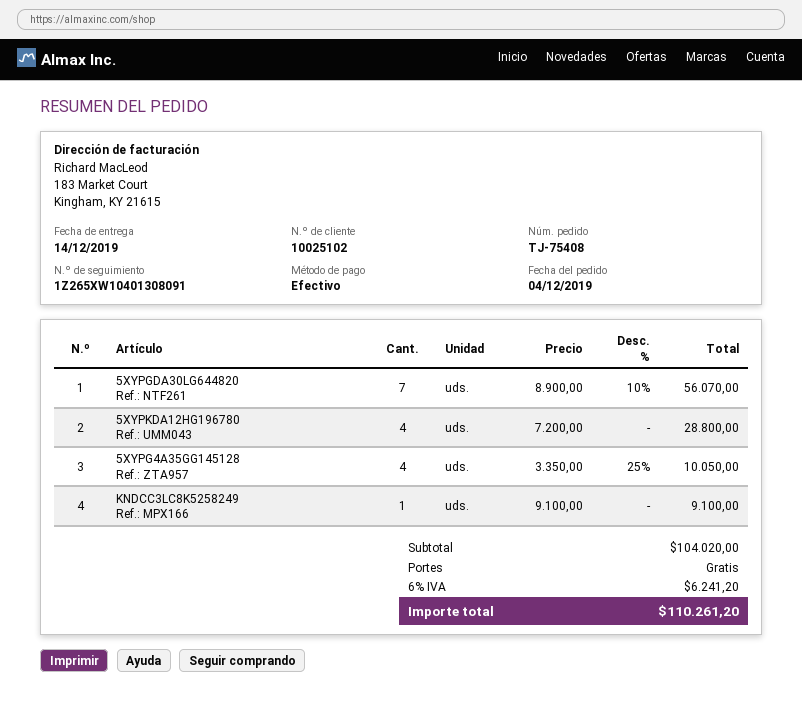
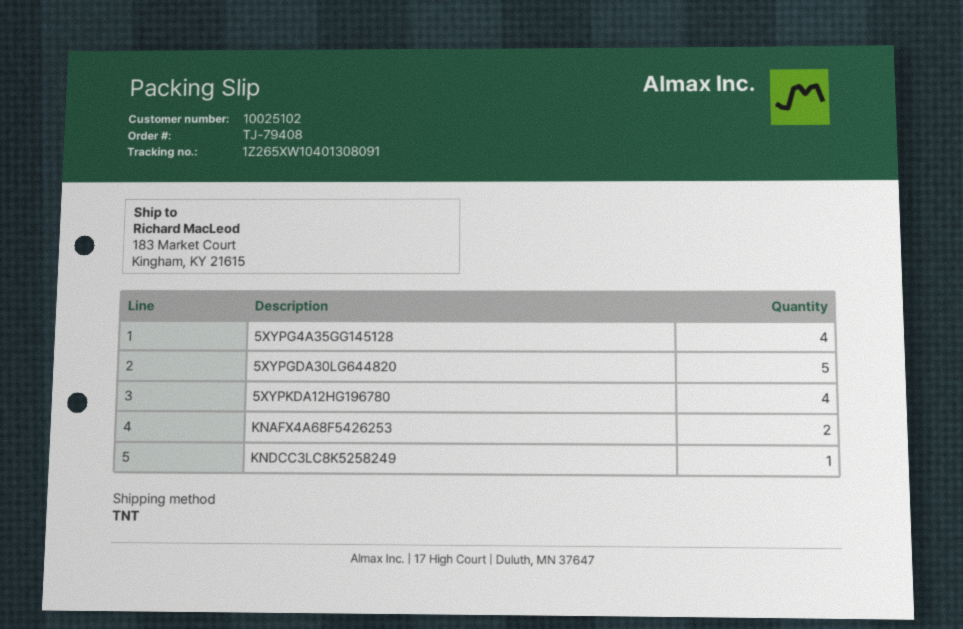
order number: TJ-75408 -> TJ-79408
5XYPGDA30LG644820: 7 -> 5
KNAFX4A68F5426253: none -> 2

